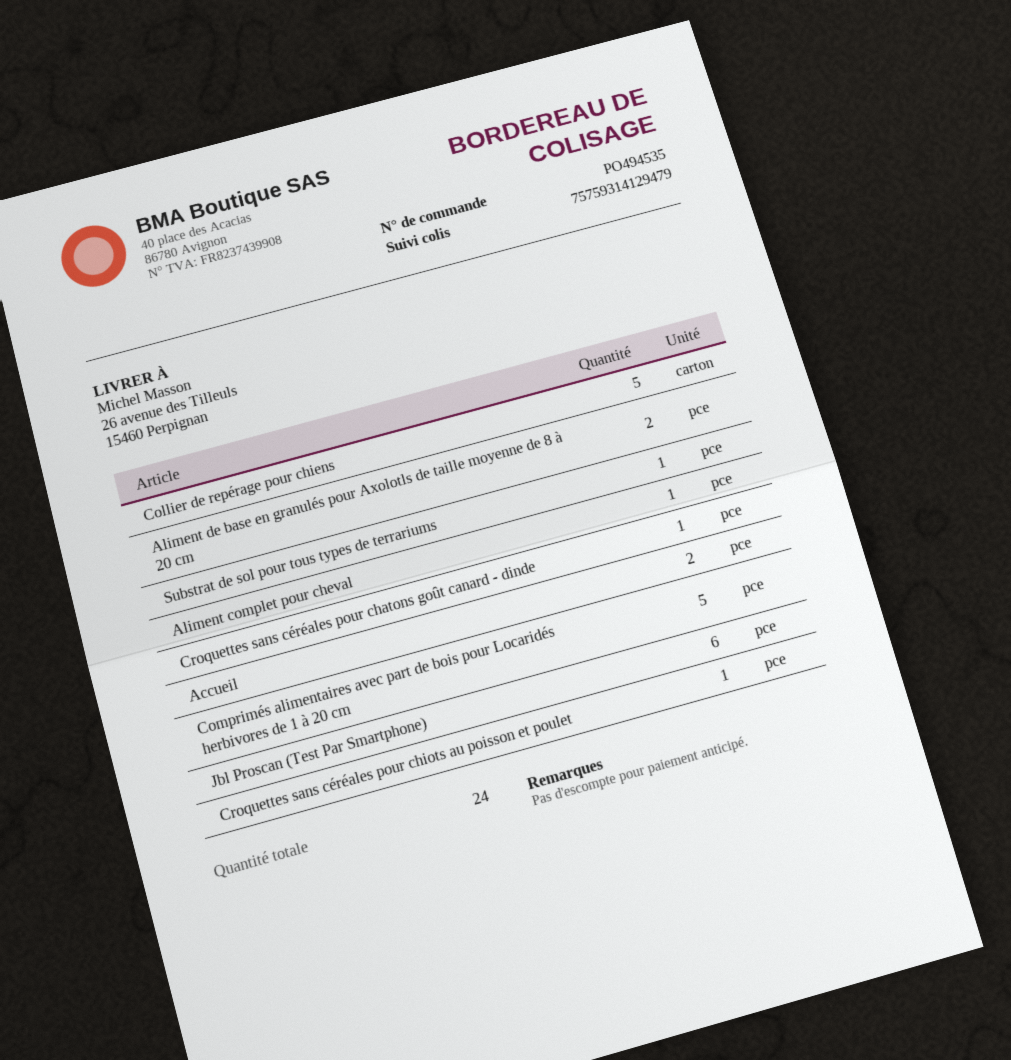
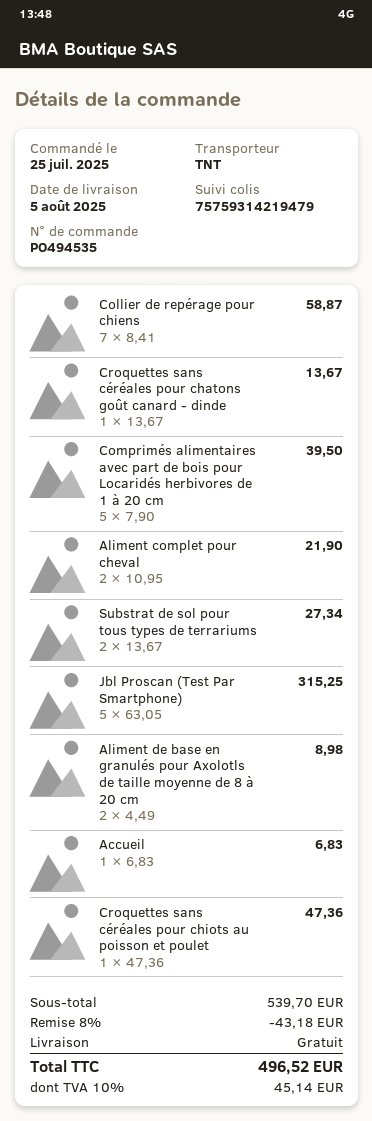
tracking number: 75759314129479 -> 75759314219479
Collier de repérage pour chiens: 5 -> 7
Substrat de sol pour tous types de terrariums: 1 -> 2
Aliment complet pour cheval: 1 -> 2
Accueil: 2 -> 1
Jbl Proscan (Test Par Smartphone): 6 -> 5

